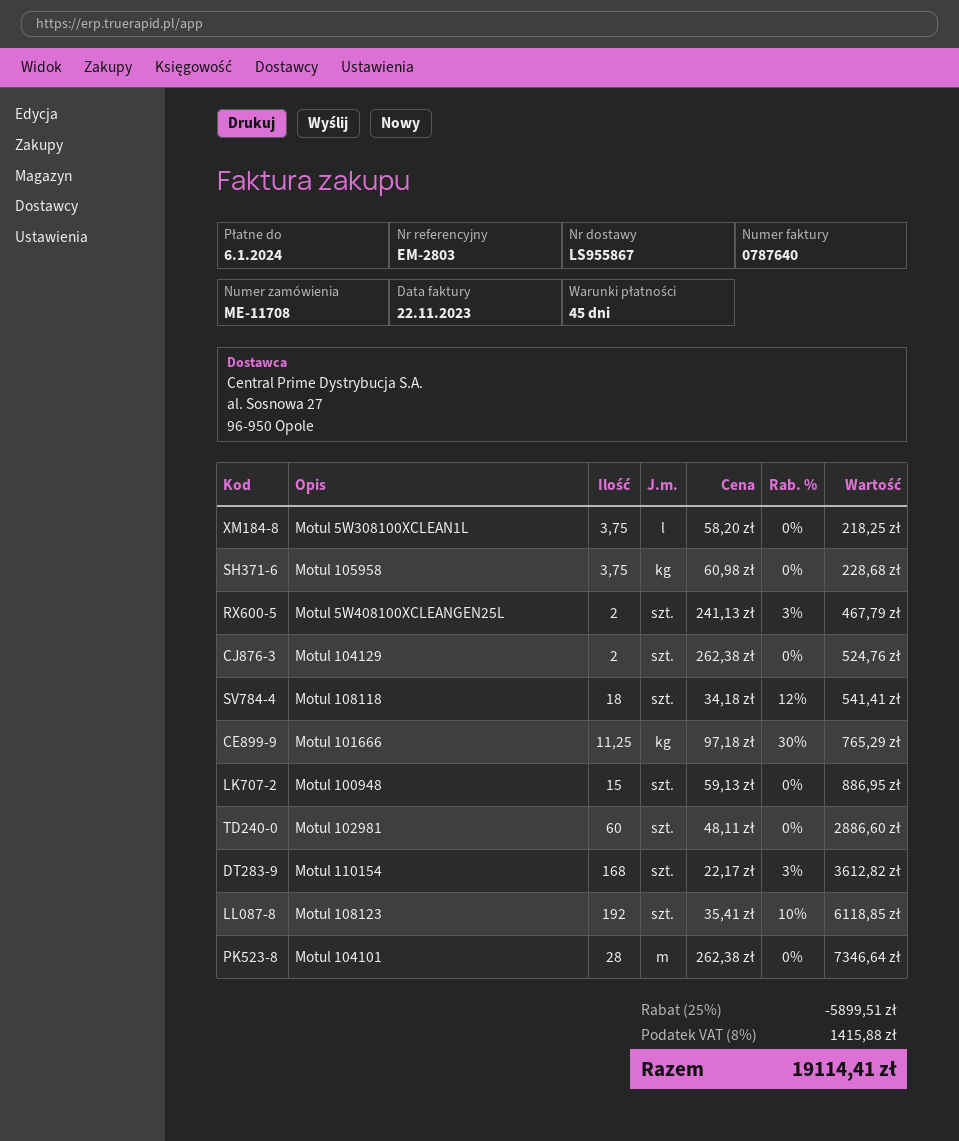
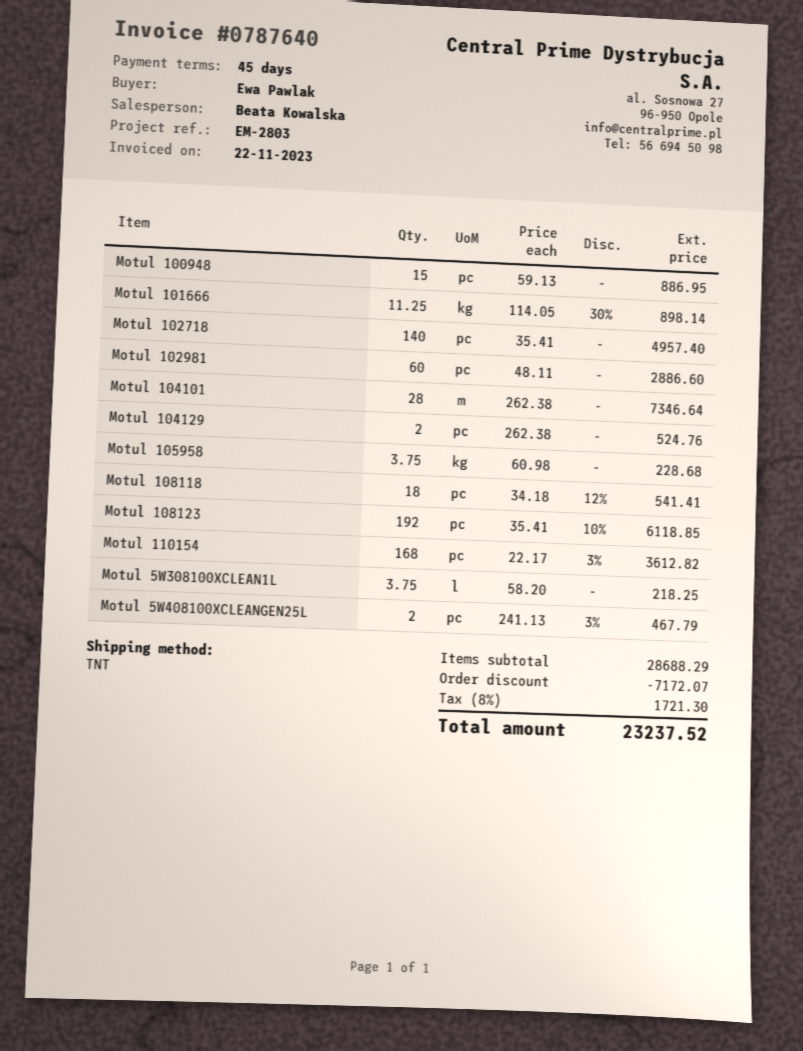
Motul 101666: 11.25 x 97.18 - 30% = 765.29 -> 11.25 x 114.05 - 30% = 898.14
Motul 102718: none -> 140 x 35.41 = 4957.40
discount: 5899.51 -> 7172.07
tax: 8% = 1415.88 -> 8% = 1721.30
total: 19114.41 -> 23237.52

